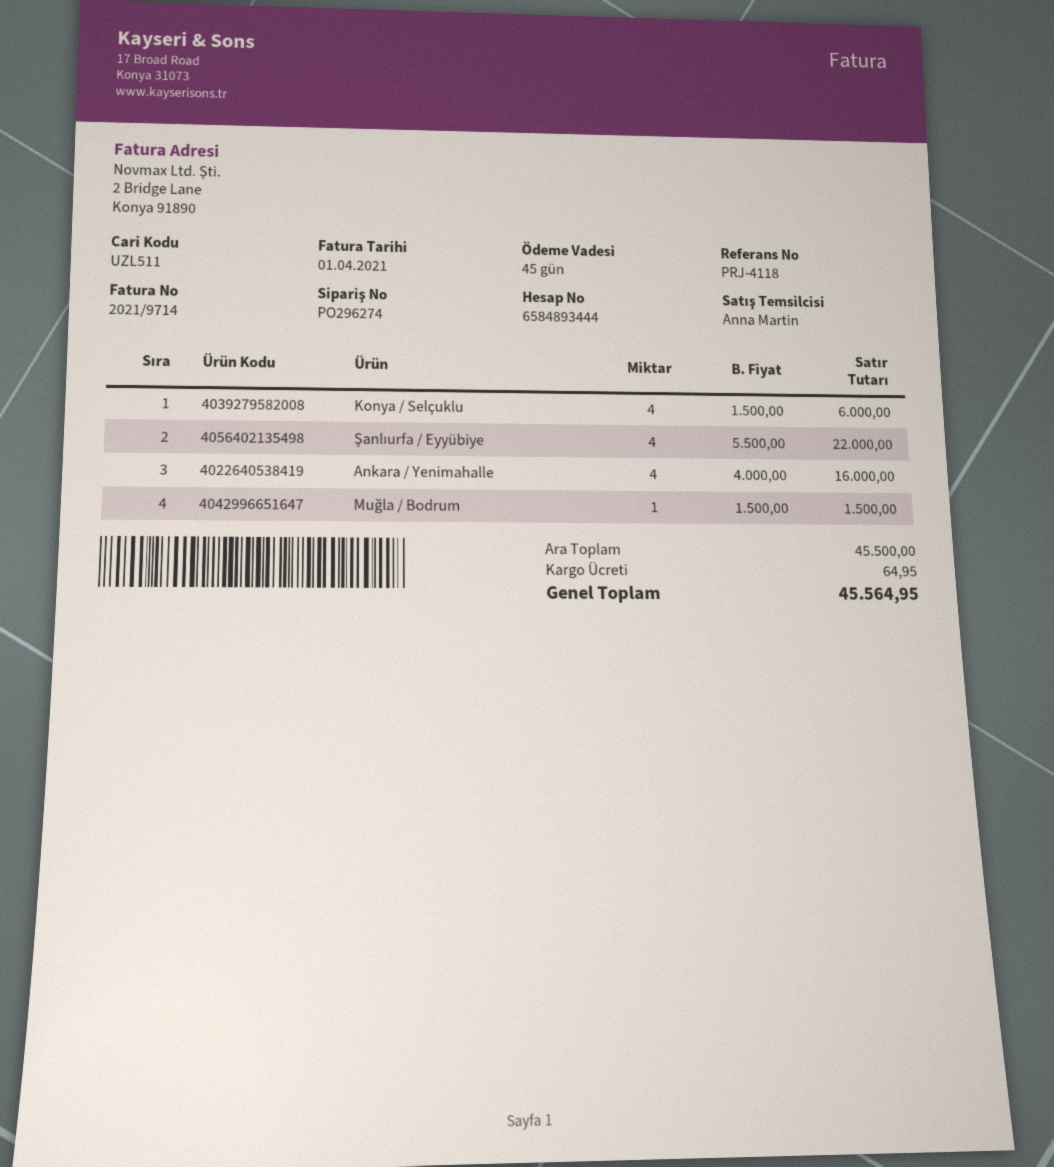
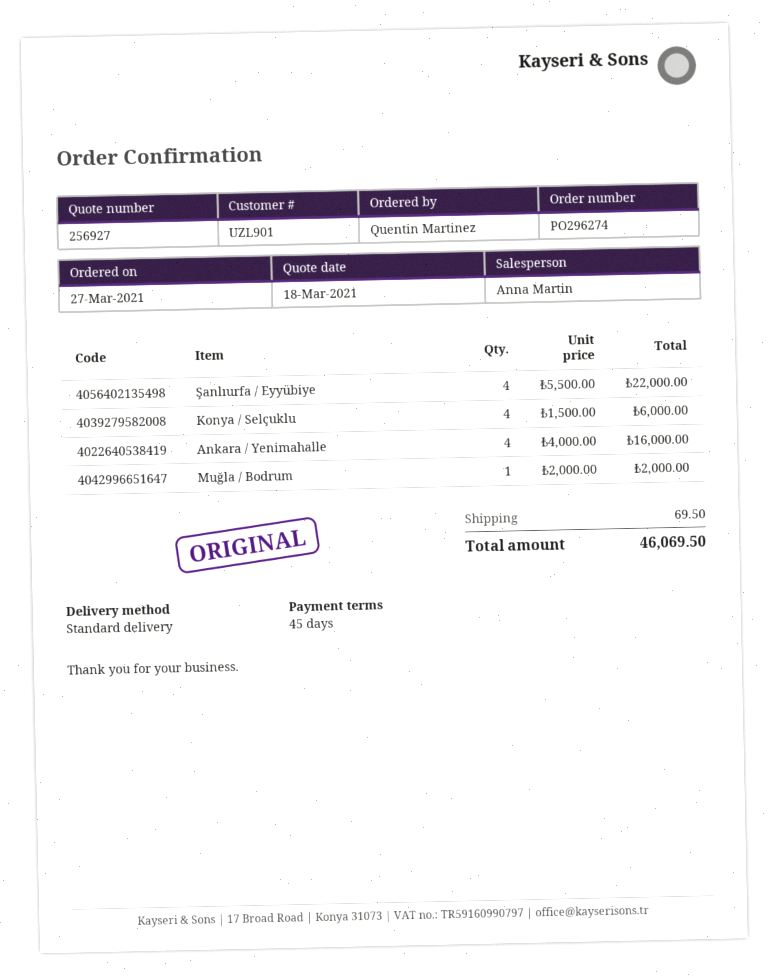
customer number: UZL511 -> UZL901
Muğla / Bodrum: 1 x 1500.00 = 1500.00 -> 1 x 2000.00 = 2000.00
shipping: 64.95 -> 69.50
total: 45564.95 -> 46069.50

